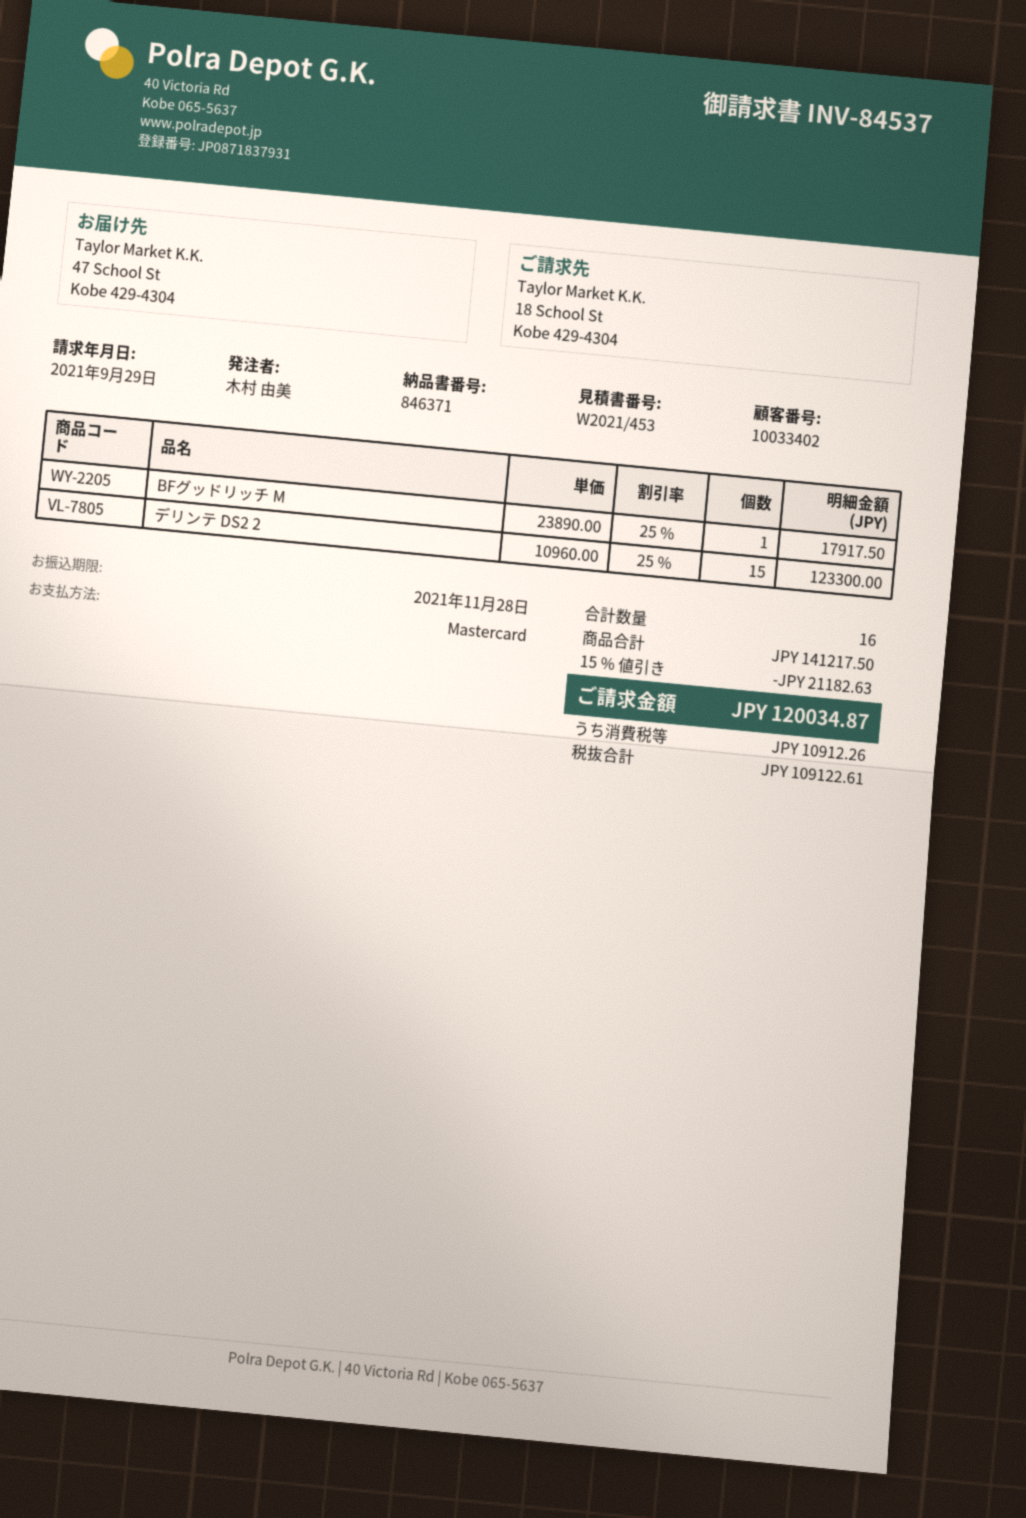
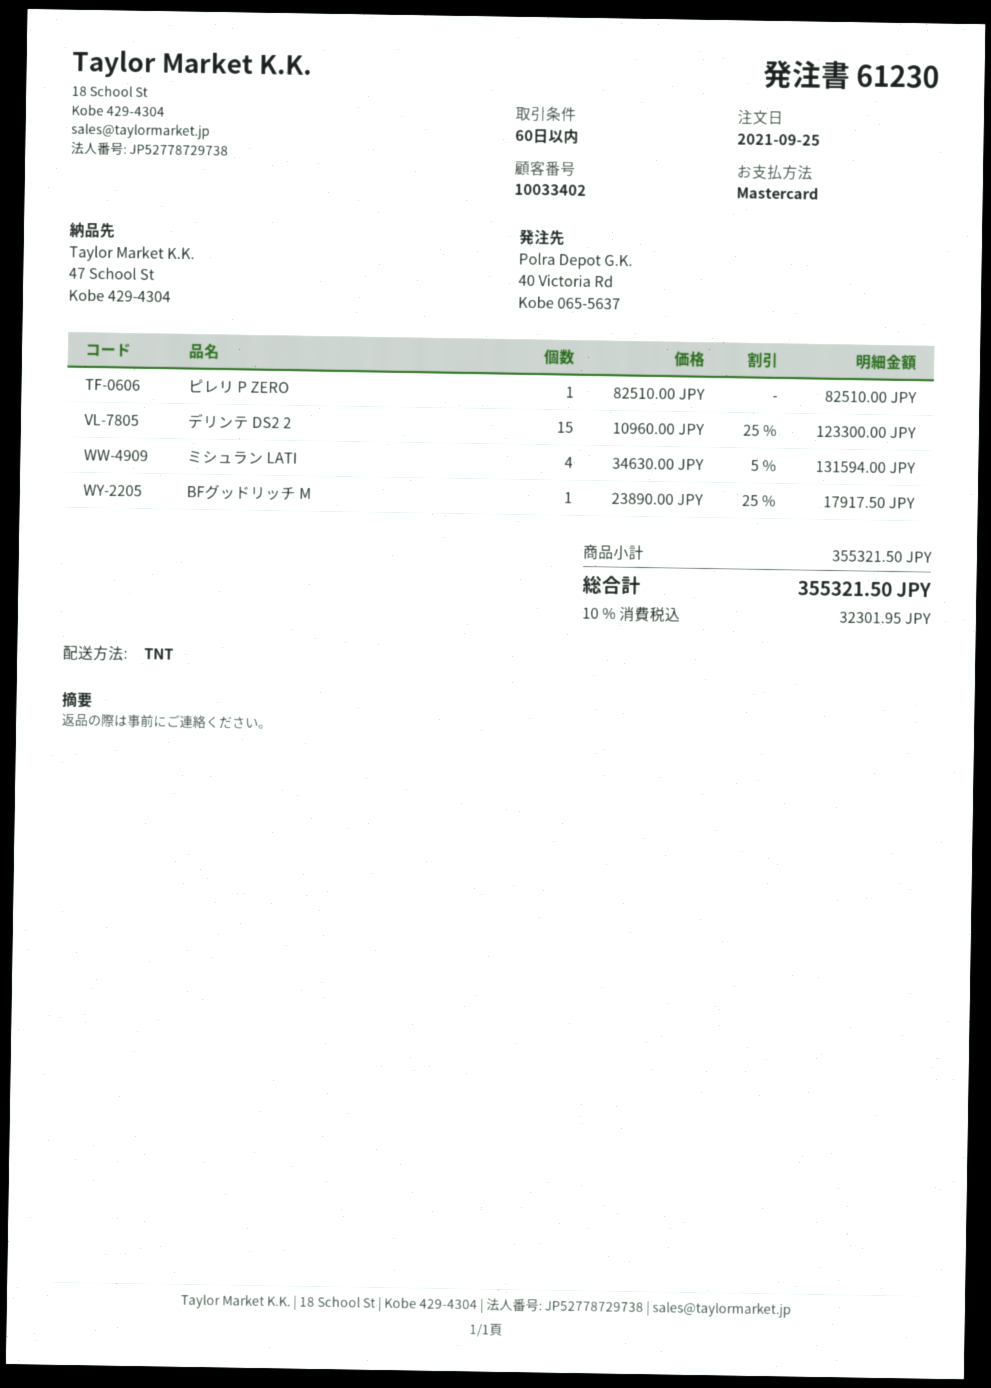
ピレリ P ZERO: none -> 1 x 82510.00 = 82510.00
ミシュラン LATI: none -> 4 x 34630.00 - 5% = 131594.00
subtotal: 141217.50 -> 355321.50
discount: 15% = 21182.63 -> none
tax: 10912.26 -> 32301.95
total: 120034.87 -> 355321.50

